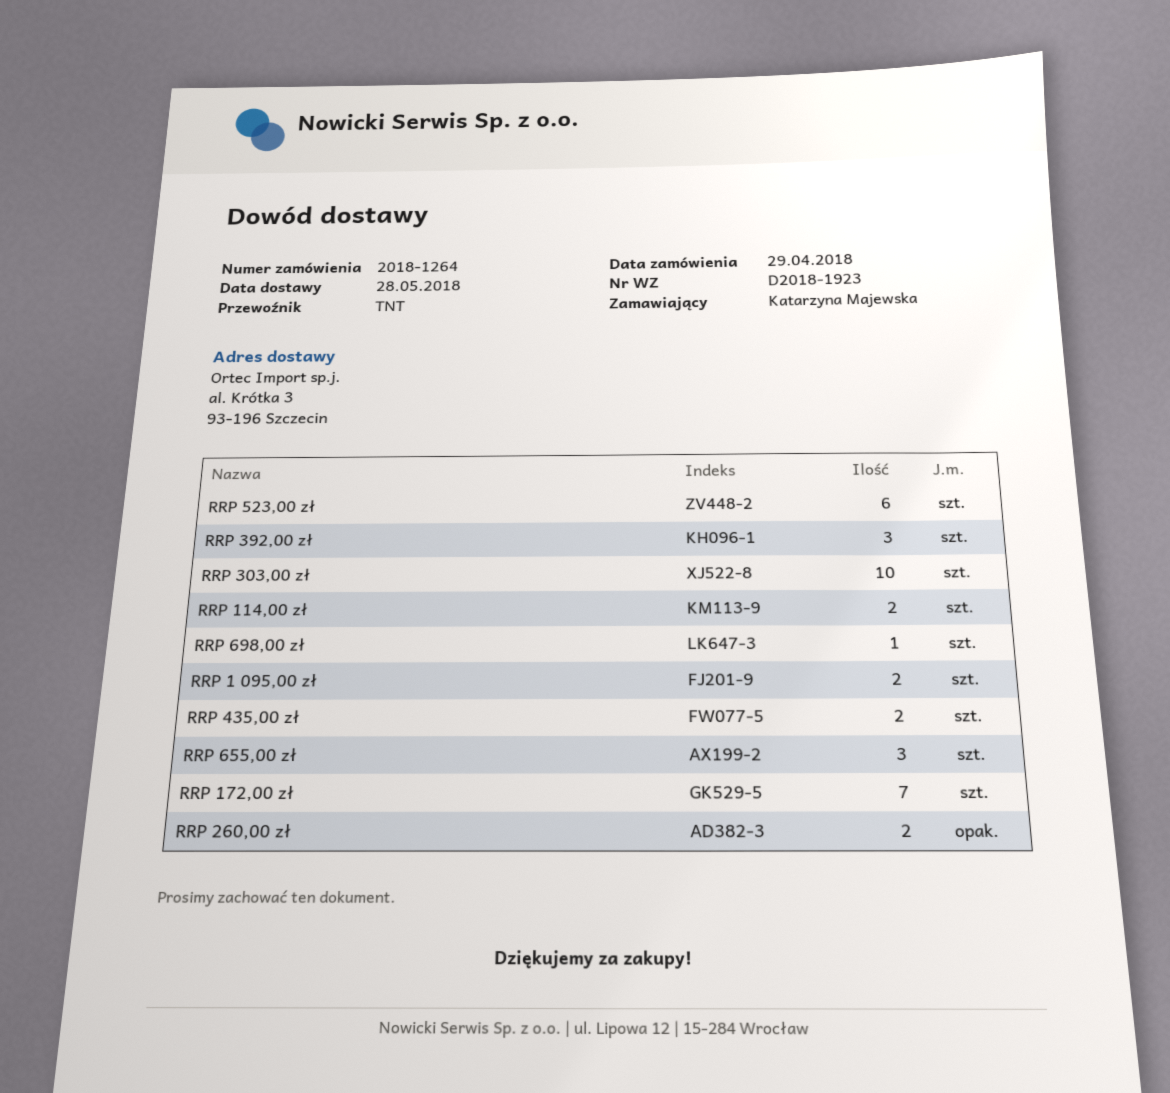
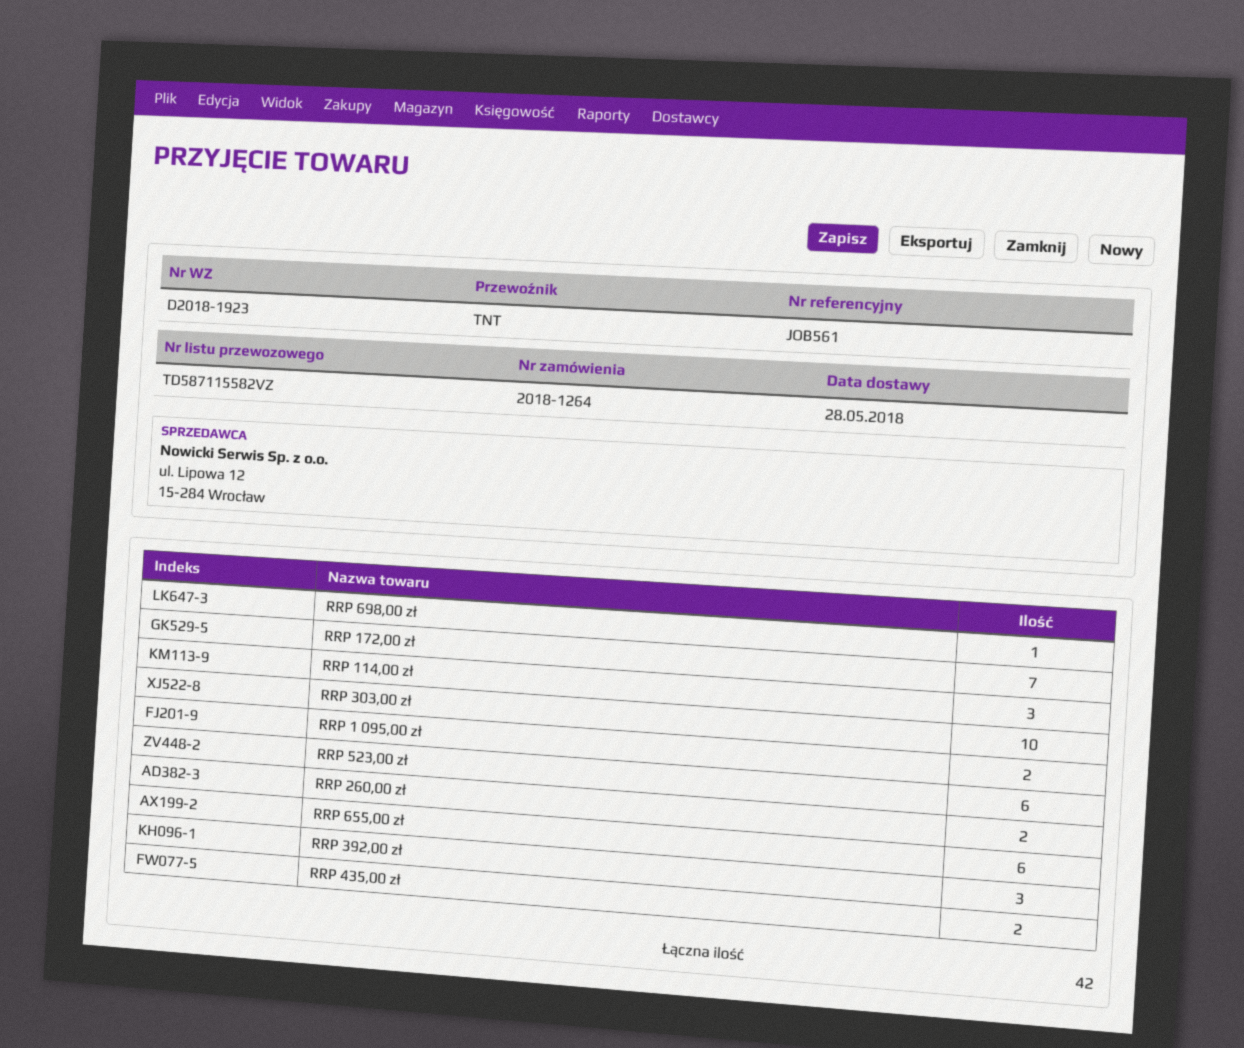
RRP 114,00 zł: 2 -> 3
RRP 655,00 zł: 3 -> 6

